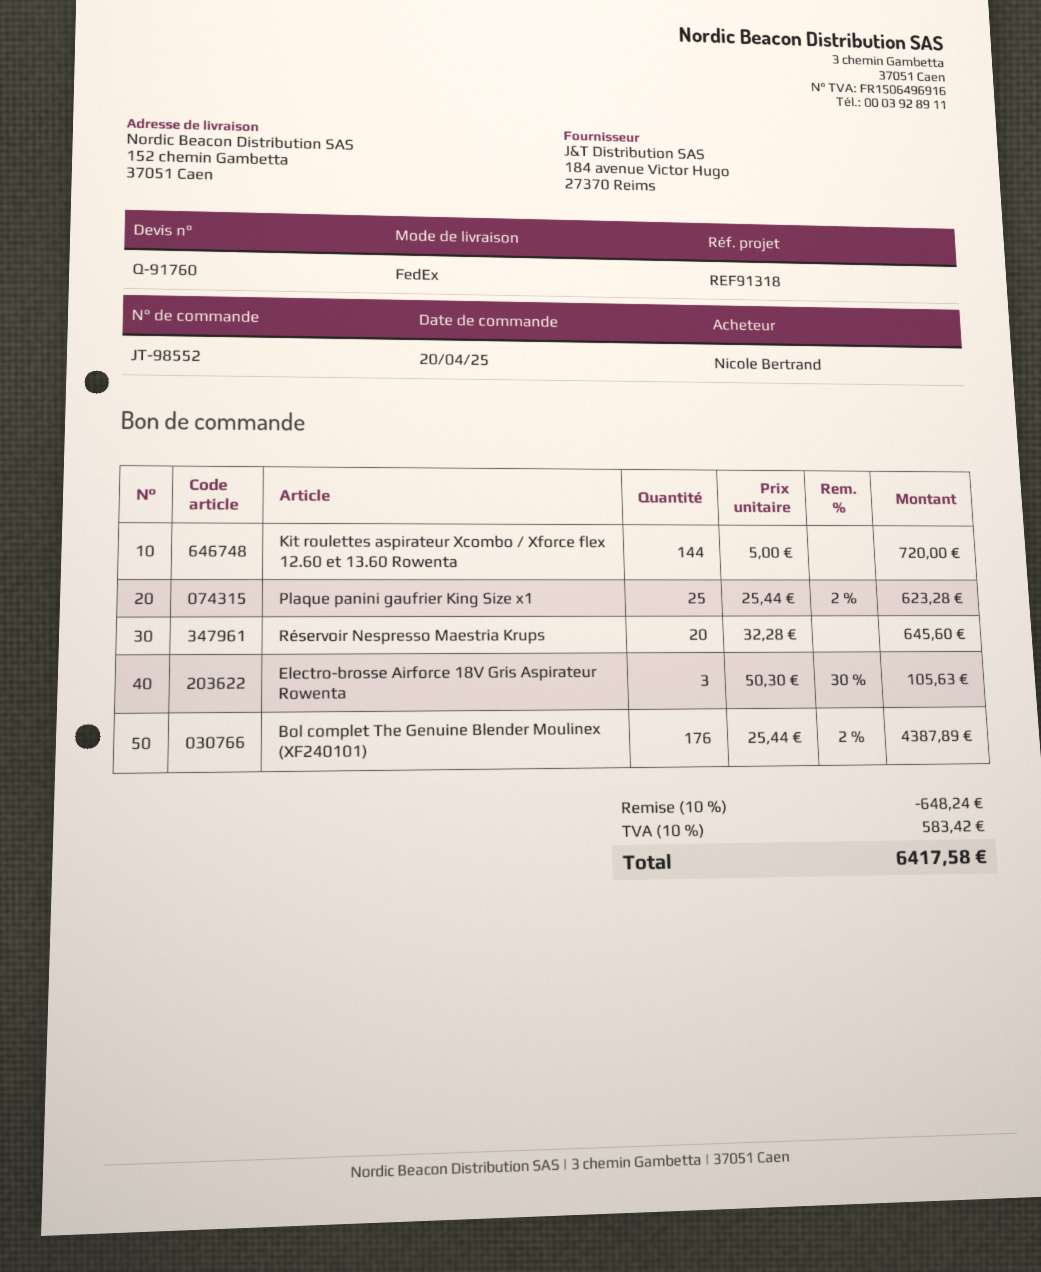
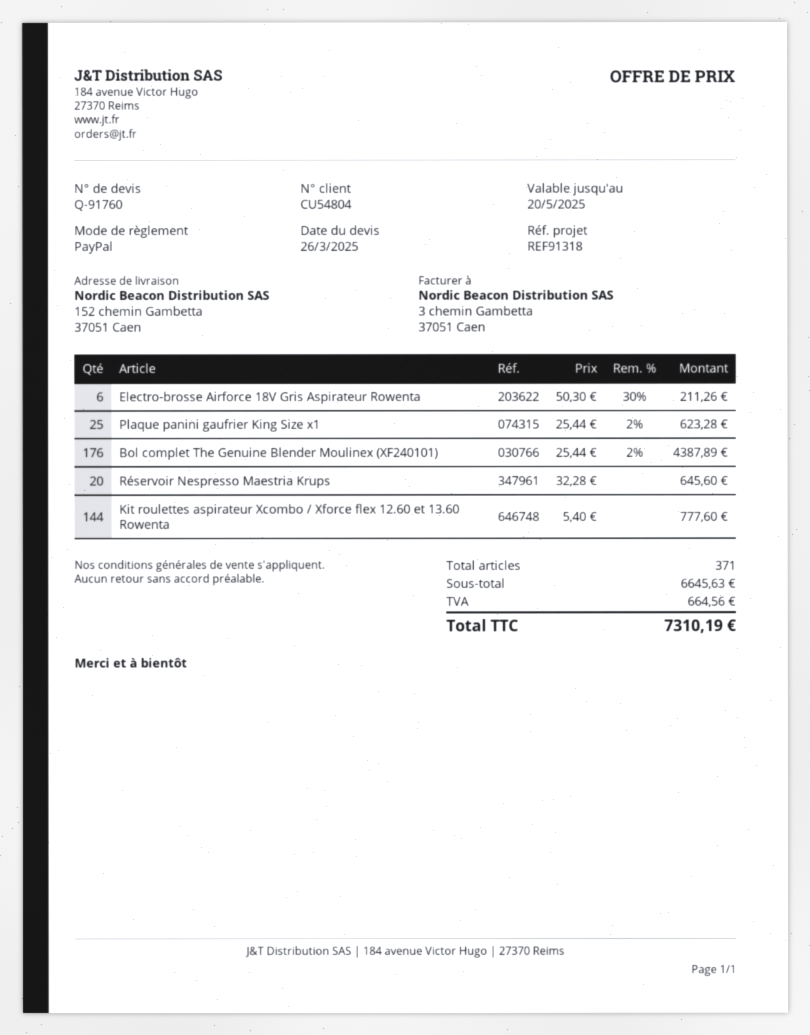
Kit roulettes aspirateur Xcombo / Xforce flex 12.60 et 13.60 Rowenta: 144 x 5.00 = 720.00 -> 144 x 5.40 = 777.60
Electro-brosse Airforce 18V Gris Aspirateur Rowenta: 3 x 50.30 - 30% = 105.63 -> 6 x 50.30 - 30% = 211.26
discount: 10% = 648.24 -> none
tax: 583.42 -> 664.56
total: 6417.58 -> 7310.19

